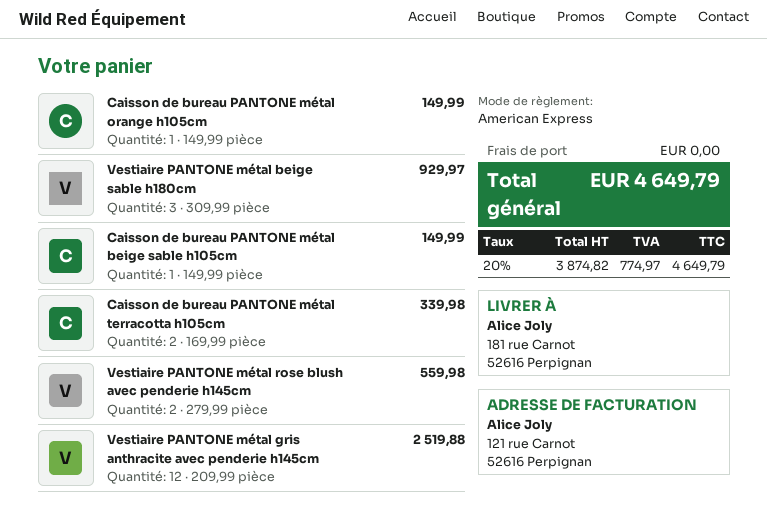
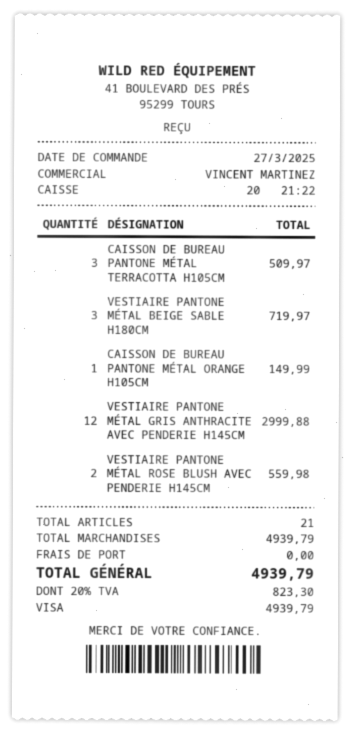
payment method: American Express -> Visa
Vestiaire PANTONE métal beige sable h180cm: 3 for 929.97 -> 3 for 719.97
Caisson de bureau PANTONE métal beige sable h105cm: 1 for 149.99 -> none
Caisson de bureau PANTONE métal terracotta h105cm: 2 for 339.98 -> 3 for 509.97
Vestiaire PANTONE métal gris anthracite avec penderie h145cm: 12 for 2519.88 -> 12 for 2999.88
tax: 20% = 774.97 -> 20% = 823.30
total: 4649.79 -> 4939.79

